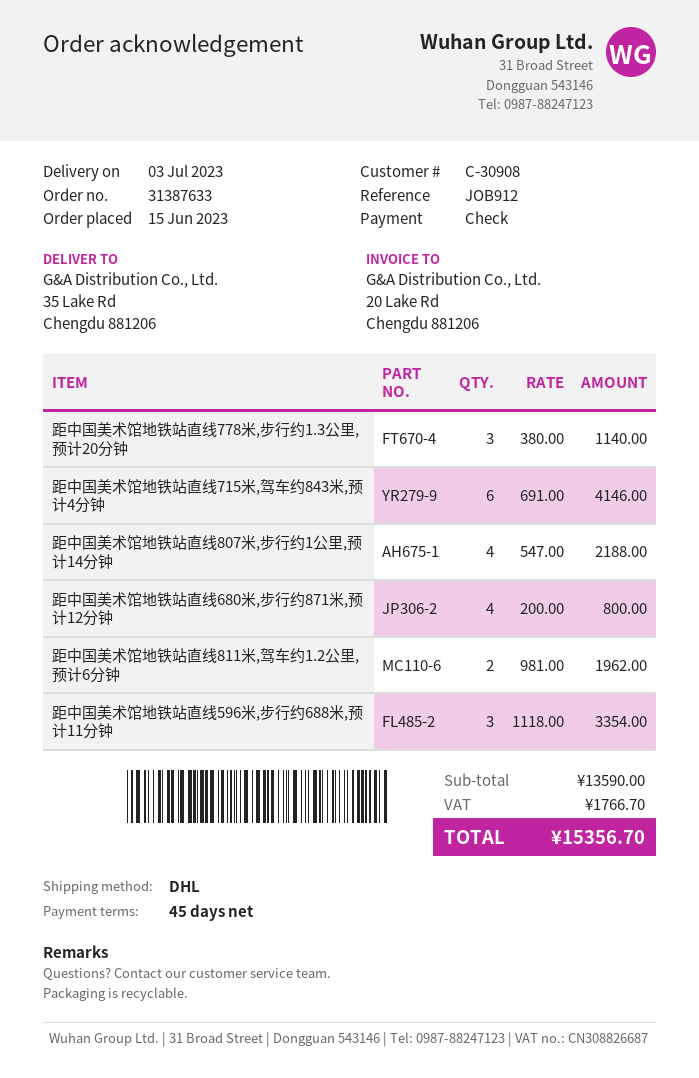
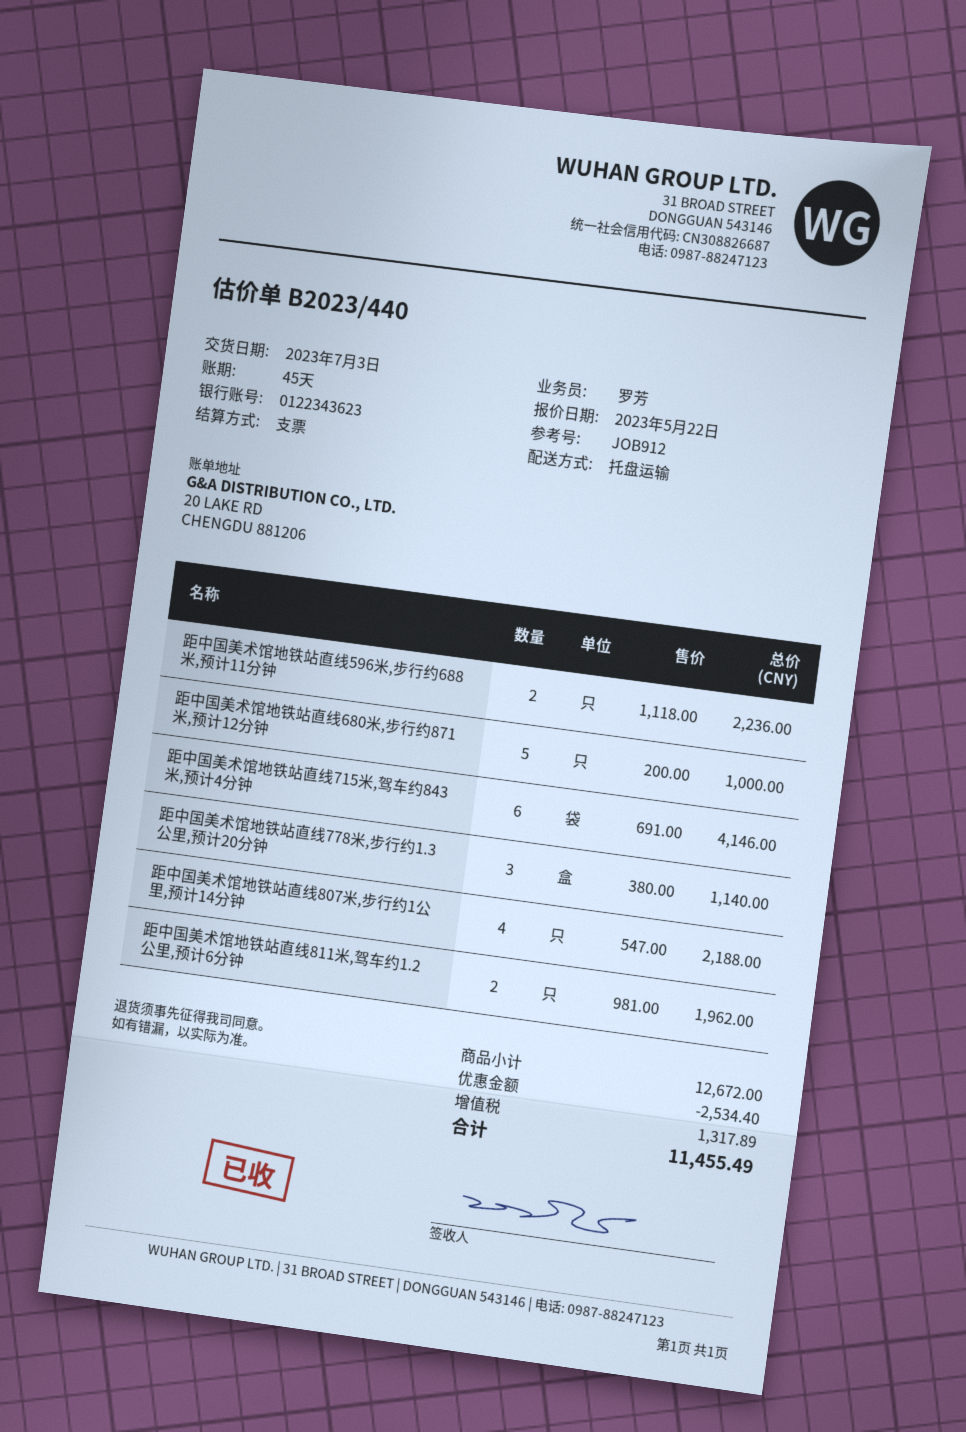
shipping method: DHL -> pallet freight
距中国美术馆地铁站直线680米,步行约871米,预计12分钟: 4 x 200.00 = 800.00 -> 5 x 200.00 = 1000.00
距中国美术馆地铁站直线596米,步行约688米,预计11分钟: 3 x 1118.00 = 3354.00 -> 2 x 1118.00 = 2236.00
subtotal: 13590.00 -> 12672.00
discount: none -> 2534.40
tax: 1766.70 -> 1317.89
total: 15356.70 -> 11455.49

